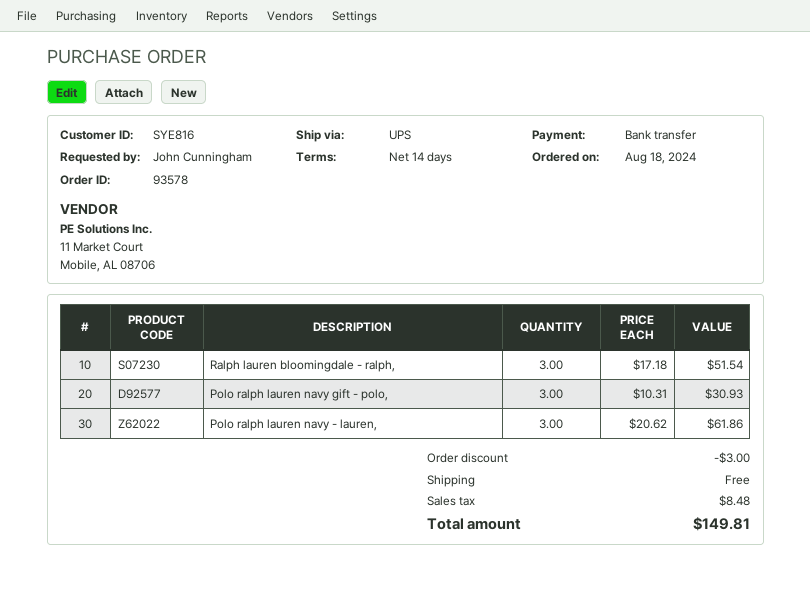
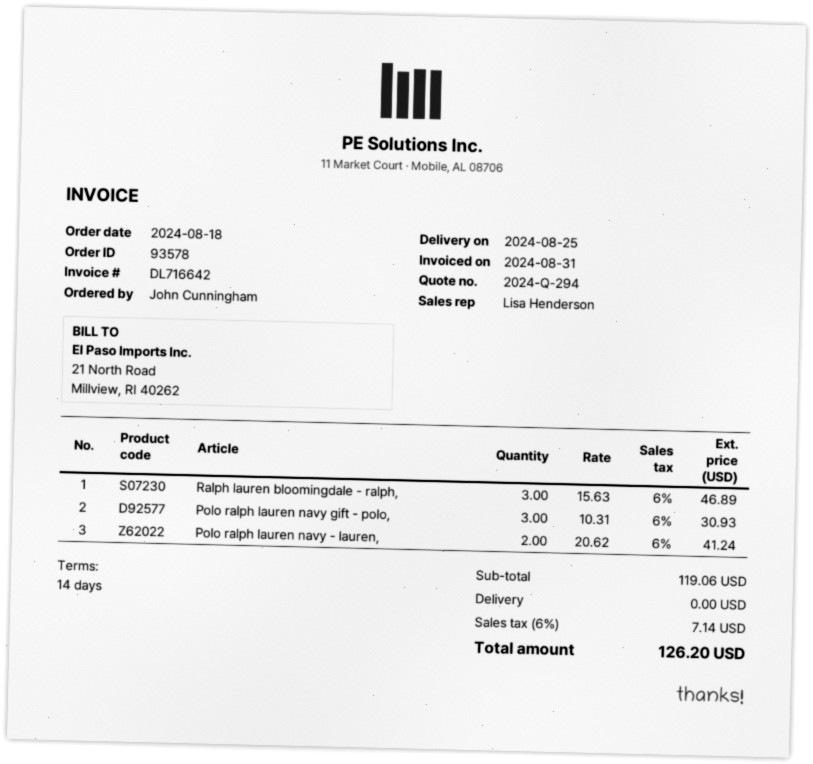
Ralph lauren bloomingdale - ralph,: 3 x 17.18 = 51.54 -> 3 x 15.63 = 46.89
Polo ralph lauren navy - lauren,: 3 x 20.62 = 61.86 -> 2 x 20.62 = 41.24
discount: 3.00 -> none
tax: 8.48 -> 7.14
total: 149.81 -> 126.20

